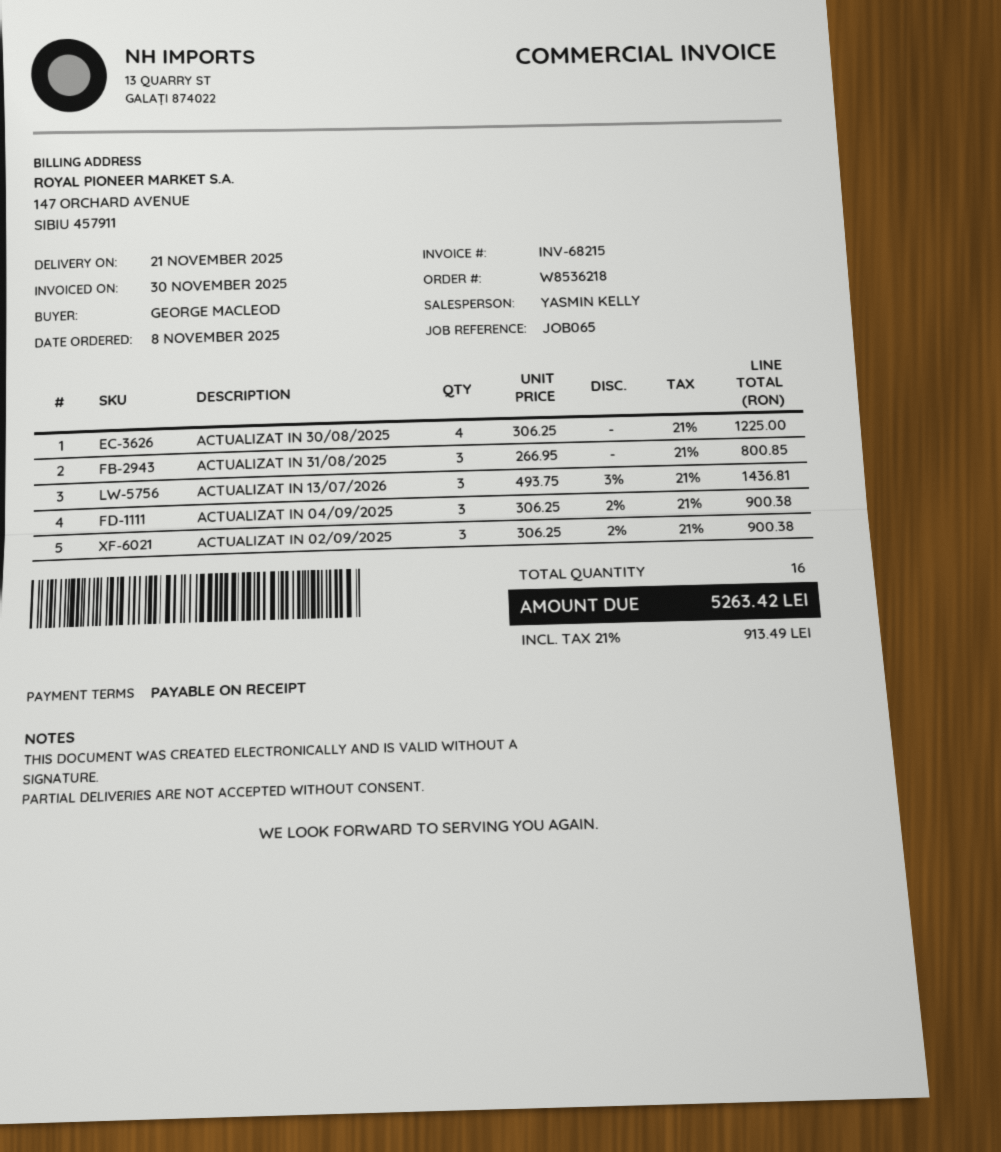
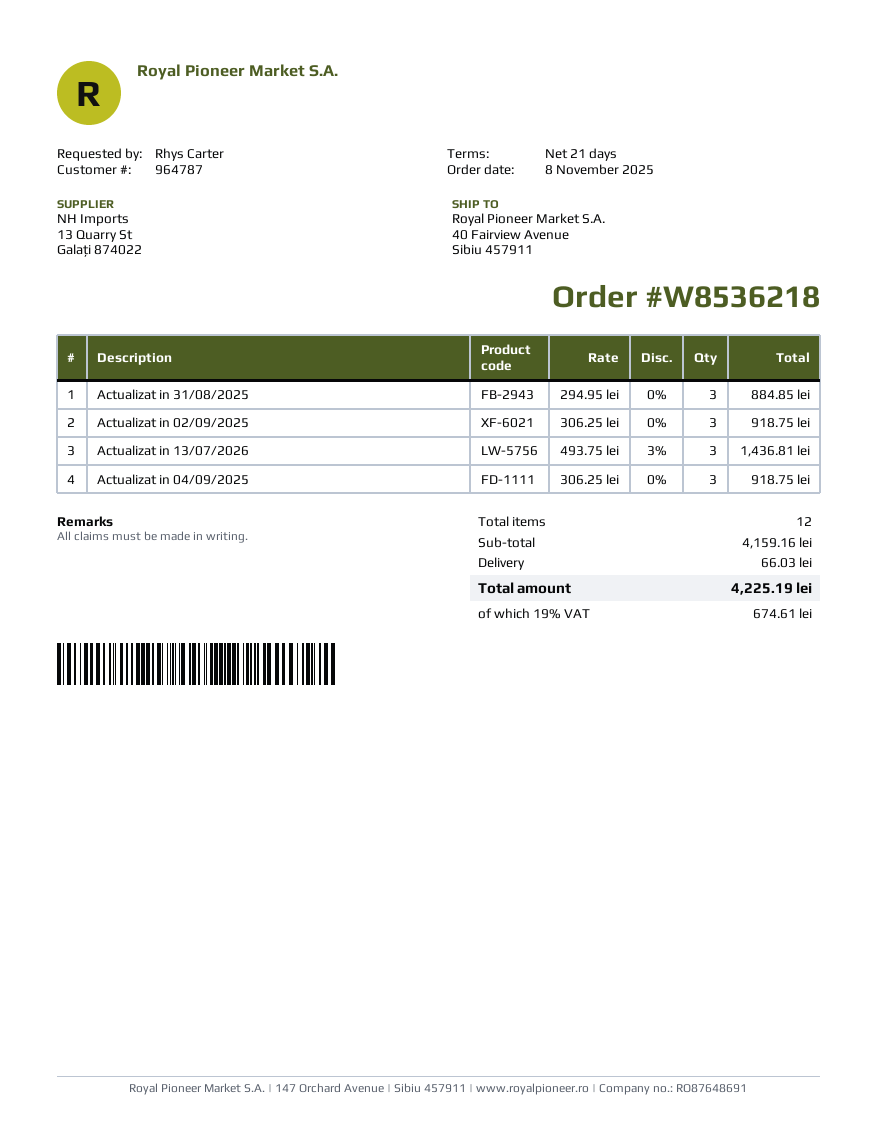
payment terms: on receipt -> 21 days
ordered by: GEORGE MACLEOD -> Rhys Carter
ACTUALIZAT IN 30/08/2025: 4 x 306.25 = 1225.00 -> none
ACTUALIZAT IN 31/08/2025: 3 x 266.95 = 800.85 -> 3 x 294.95 = 884.85
ACTUALIZAT IN 04/09/2025: 3 x 306.25 - 2% = 900.38 -> 3 x 306.25 = 918.75
ACTUALIZAT IN 02/09/2025: 3 x 306.25 - 2% = 900.38 -> 3 x 306.25 = 918.75
total quantity: 16 -> 12
shipping: none -> 66.03
tax: 21% = 913.49 -> 19% = 674.61
total: 5263.42 -> 4225.19

